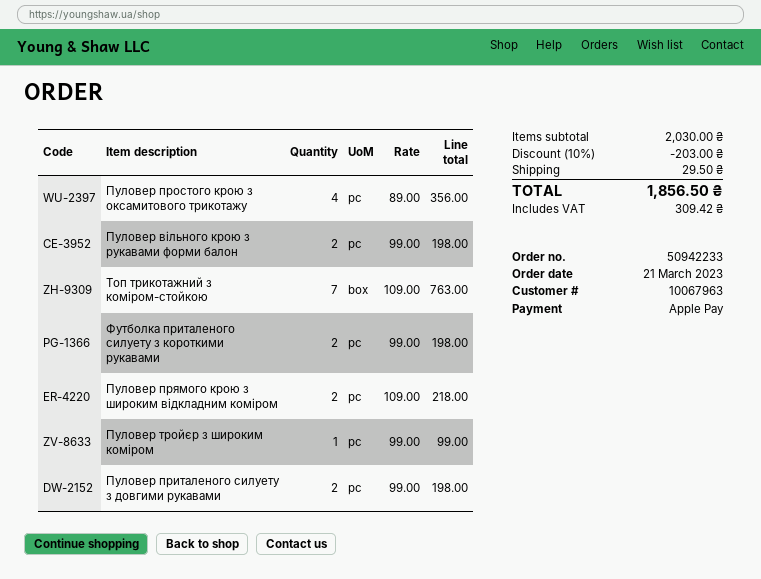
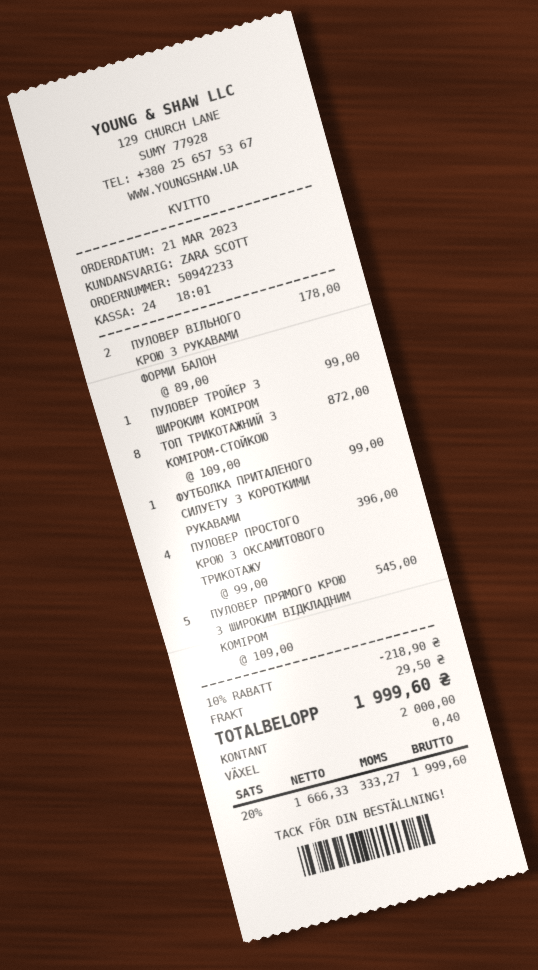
payment method: Apple Pay -> cash
Пуловер простого крою з оксамитового трикотажу: 4 x 89.00 = 356.00 -> 4 x 99.00 = 396.00
Пуловер вільного крою з рукавами форми балон: 2 x 99.00 = 198.00 -> 2 x 89.00 = 178.00
Топ трикотажний з коміром-стойкою: 7 x 109.00 = 763.00 -> 8 x 109.00 = 872.00
Футболка приталеного силуету з короткими рукавами: 2 x 99.00 = 198.00 -> 1 x 99.00 = 99.00
Пуловер прямого крою з широким відкладним коміром: 2 x 109.00 = 218.00 -> 5 x 109.00 = 545.00
Пуловер приталеного силуету з довгими рукавами: 2 x 99.00 = 198.00 -> none
discount: 10% = 203.00 -> 10% = 218.90
tax: 309.42 -> 333.27
total: 1856.50 -> 1999.60

